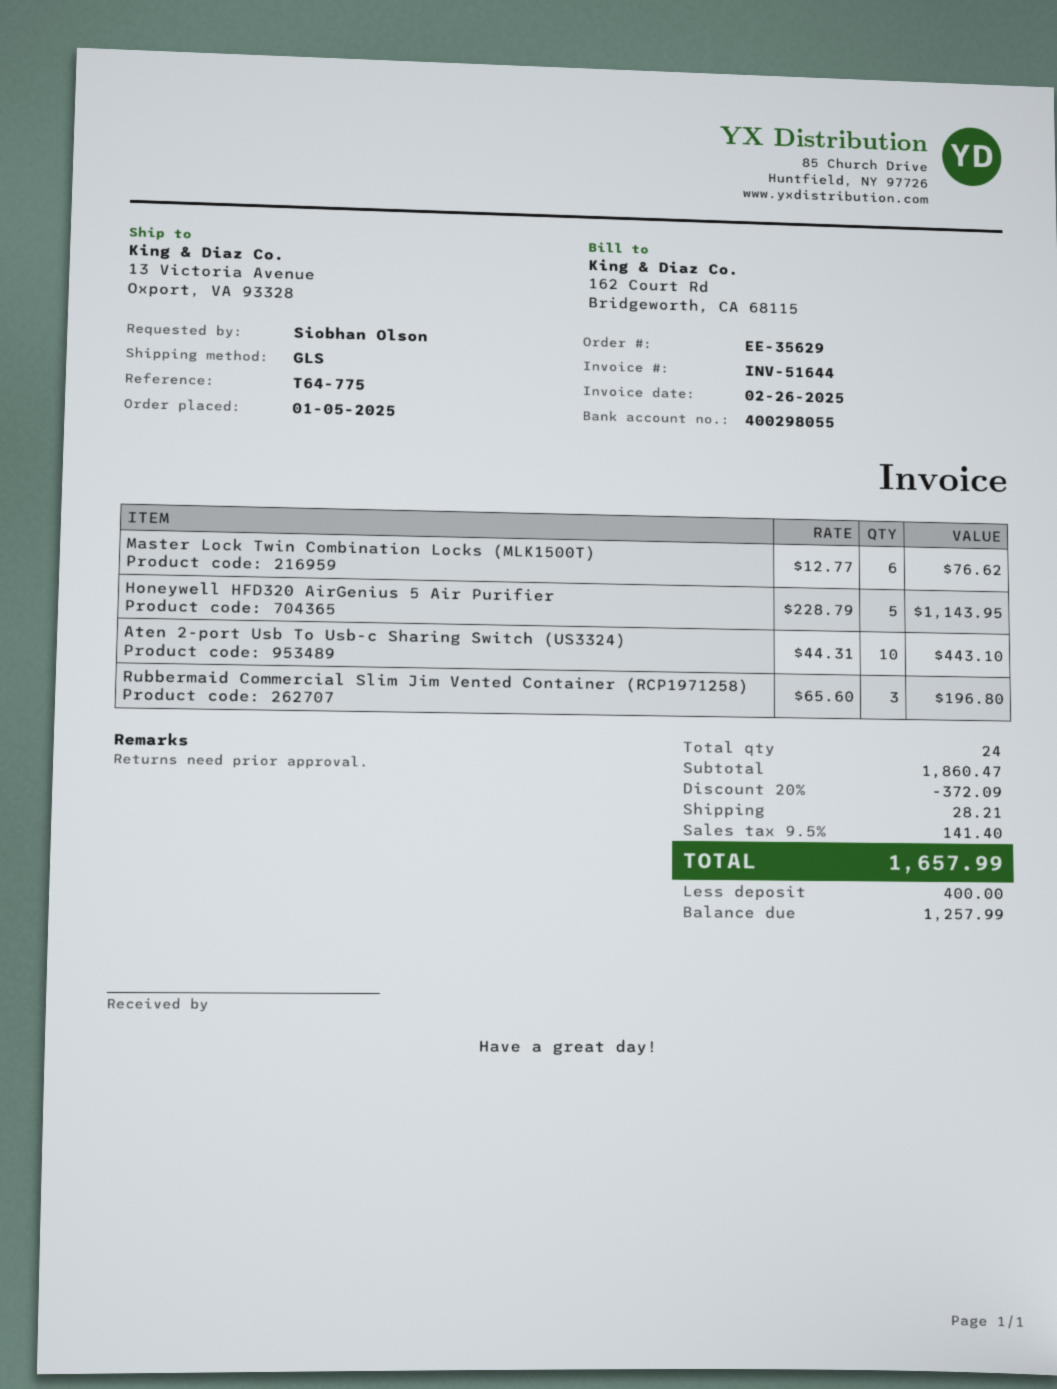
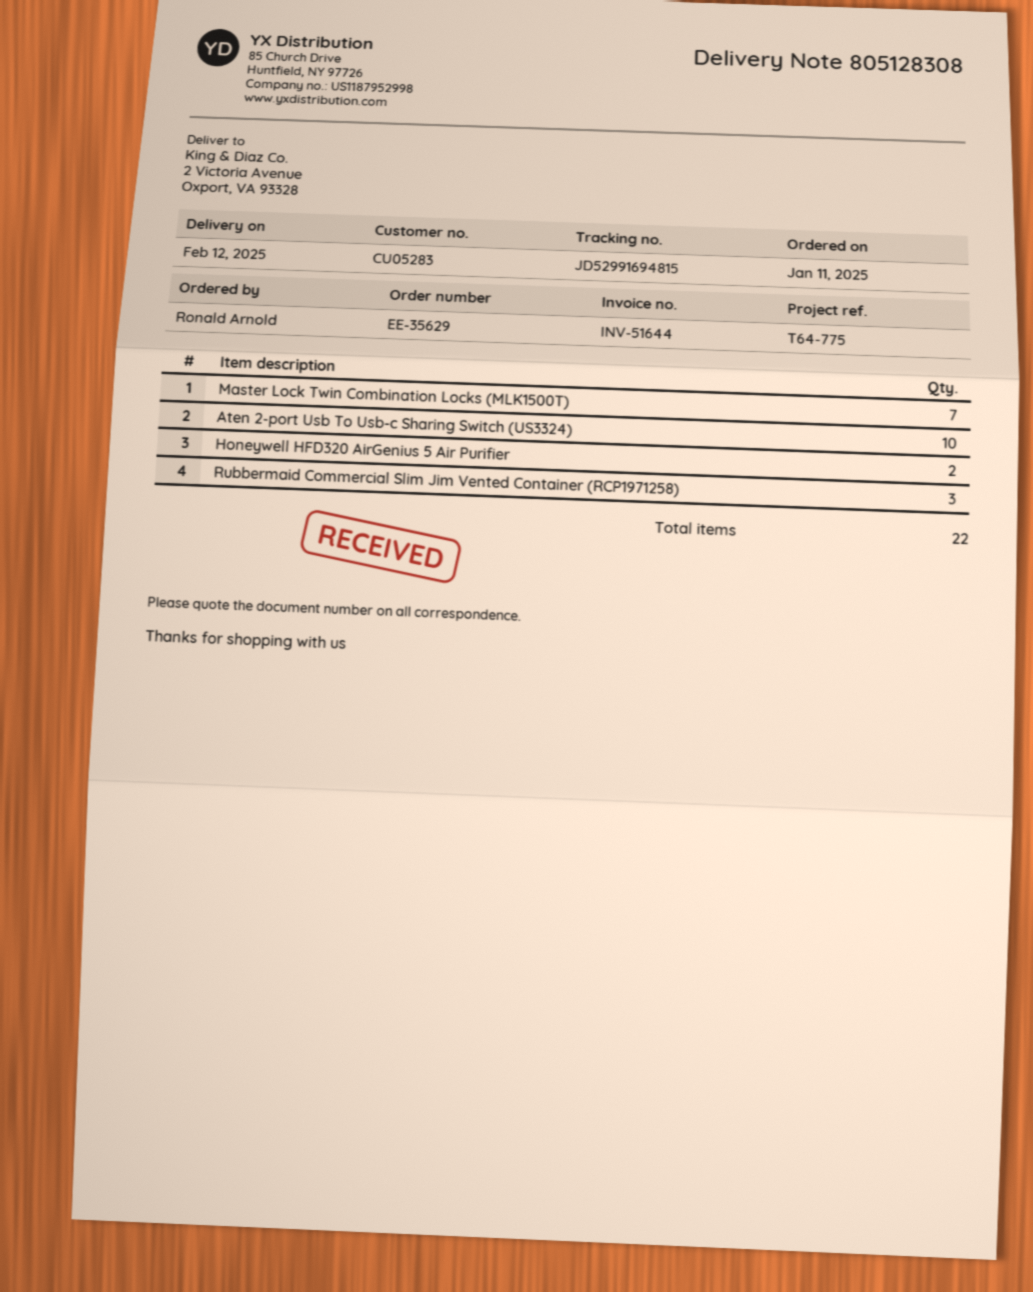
order date: 2025-01-05 -> 2025-01-11
ordered by: Siobhan Olson -> Ronald Arnold
ship to: 13 Victoria Avenue, Oxport, VA 93328 -> 2 Victoria Avenue, Oxport, VA 93328
Master Lock Twin Combination Locks (MLK1500T): 6 -> 7
Honeywell HFD320 AirGenius 5 Air Purifier: 5 -> 2
total quantity: 24 -> 22

